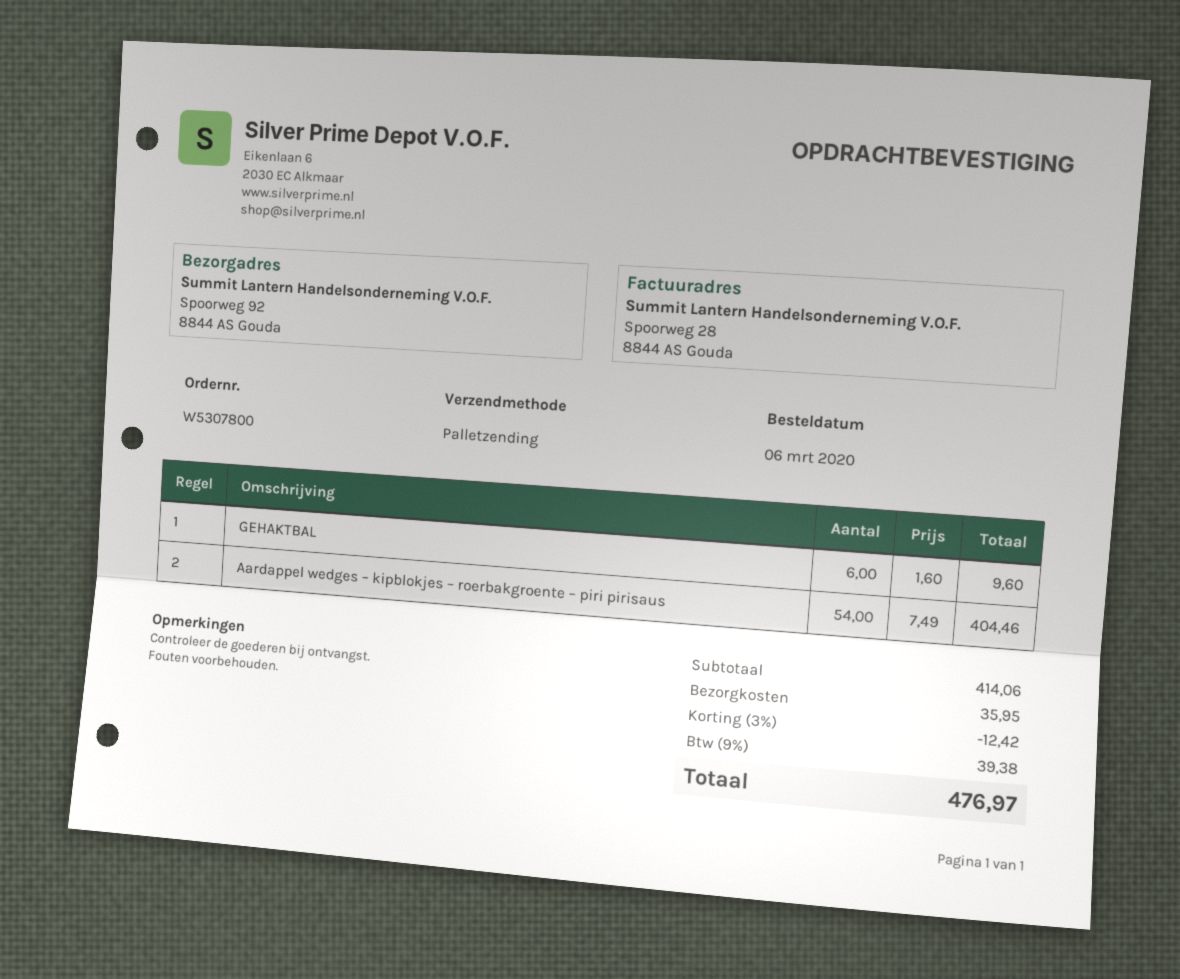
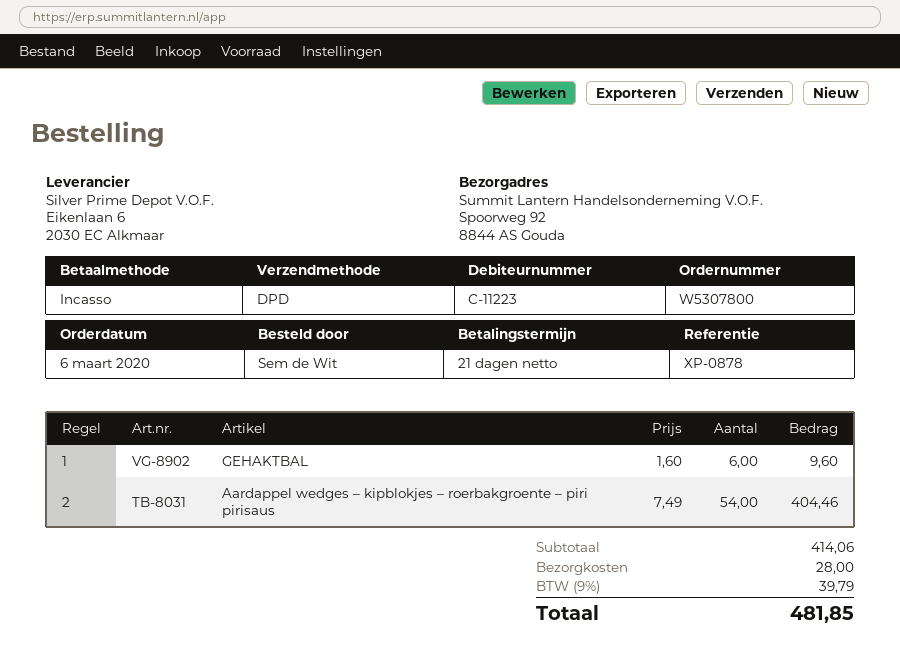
shipping method: pallet freight -> DPD
discount: 3% = 12.42 -> none
shipping: 35.95 -> 28.00
tax: 9% = 39.38 -> 9% = 39.79
total: 476.97 -> 481.85

